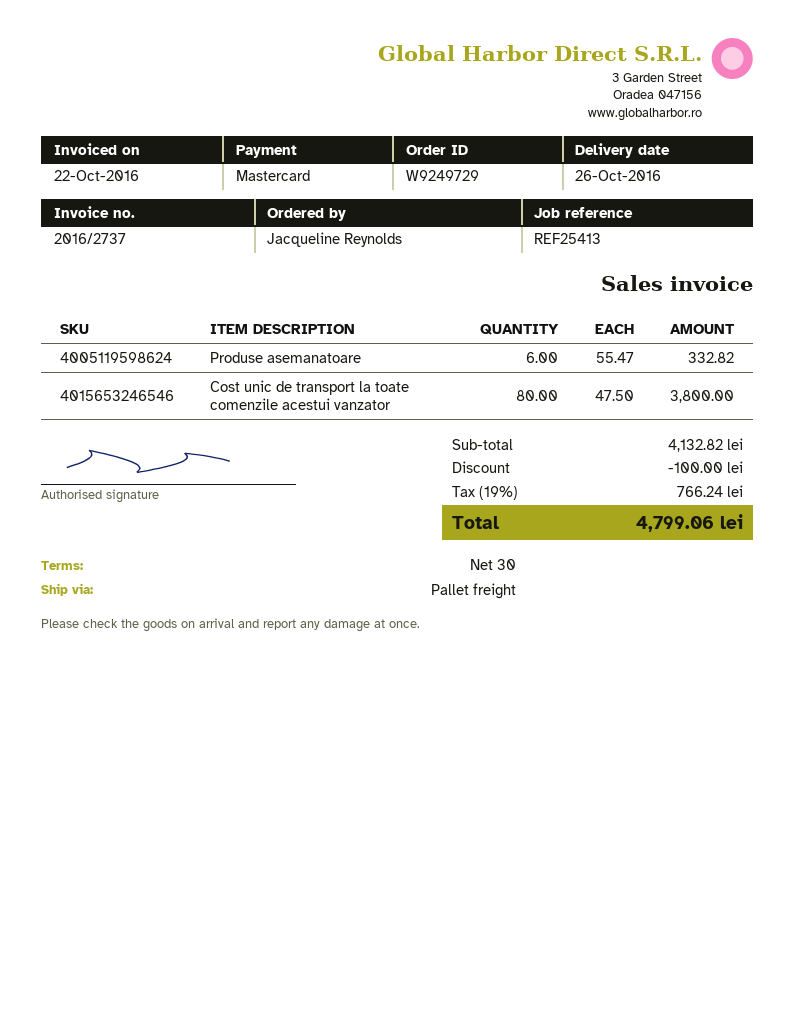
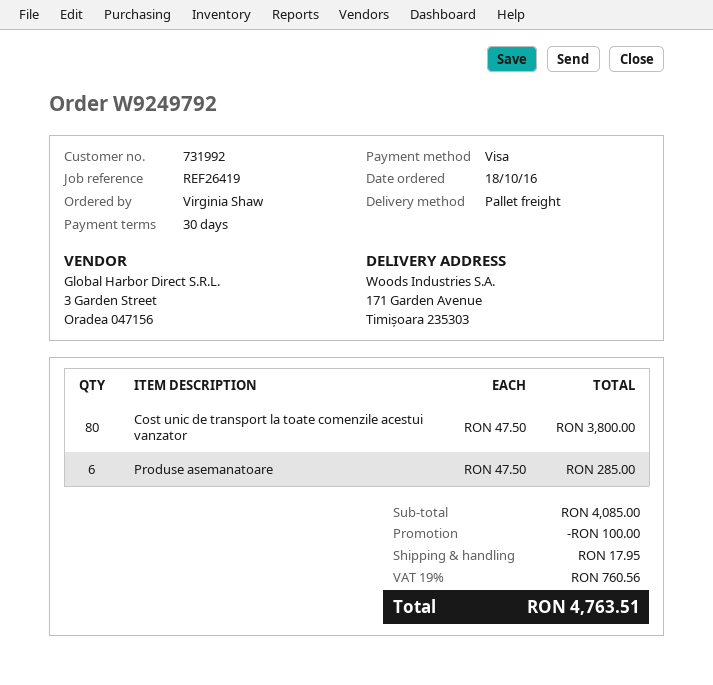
order number: W9249729 -> W9249792
reference: REF25413 -> REF26419
ordered by: Jacqueline Reynolds -> Virginia Shaw
payment method: Mastercard -> Visa
Produse asemanatoare: 6 x 55.47 = 332.82 -> 6 x 47.50 = 285.00
subtotal: 4132.82 -> 4085.00
shipping: none -> 17.95
tax: 19% = 766.24 -> 19% = 760.56
total: 4799.06 -> 4763.51

